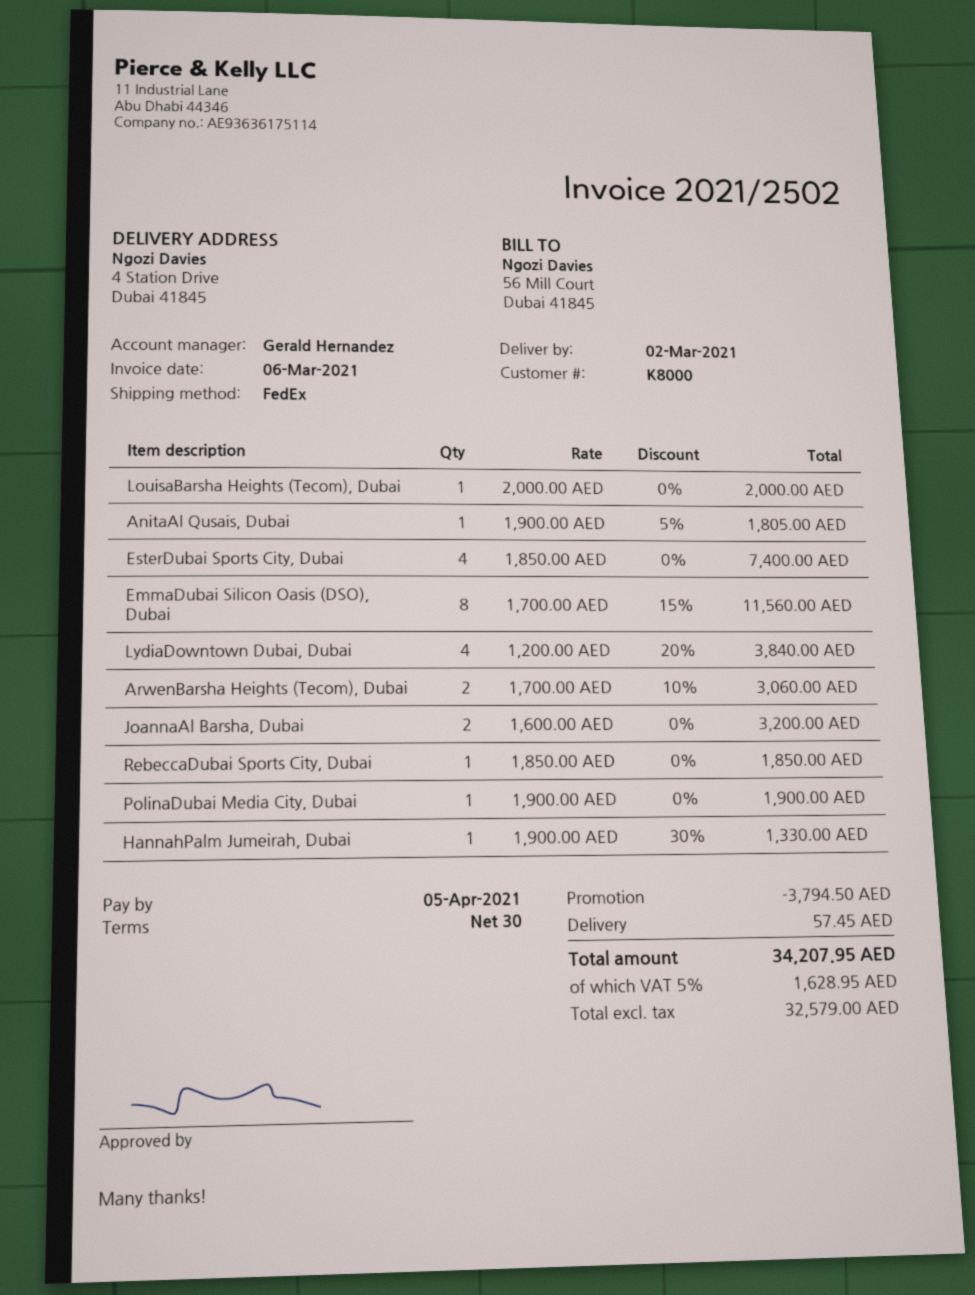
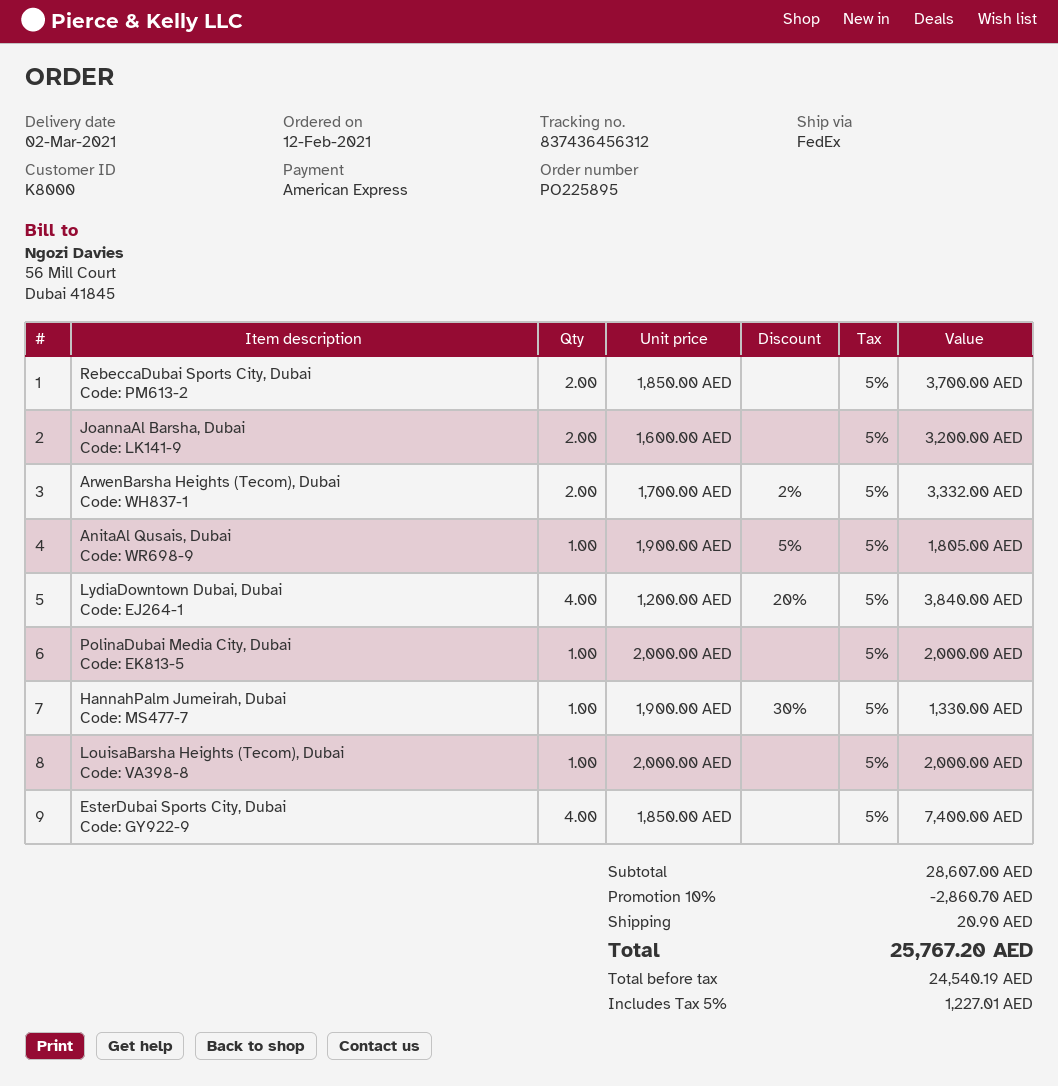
EmmaDubai Silicon Oasis (DSO), Dubai: 8 x 1700.00 - 15% = 11560.00 -> none
ArwenBarsha Heights (Tecom), Dubai: 2 x 1700.00 - 10% = 3060.00 -> 2 x 1700.00 - 2% = 3332.00
RebeccaDubai Sports City, Dubai: 1 x 1850.00 = 1850.00 -> 2 x 1850.00 = 3700.00
PolinaDubai Media City, Dubai: 1 x 1900.00 = 1900.00 -> 1 x 2000.00 = 2000.00
discount: 3794.50 -> 2860.70
shipping: 57.45 -> 20.90
net: 32579.00 -> 24540.19
tax: 5% = 1628.95 -> 5% = 1227.01
total: 34207.95 -> 25767.20

